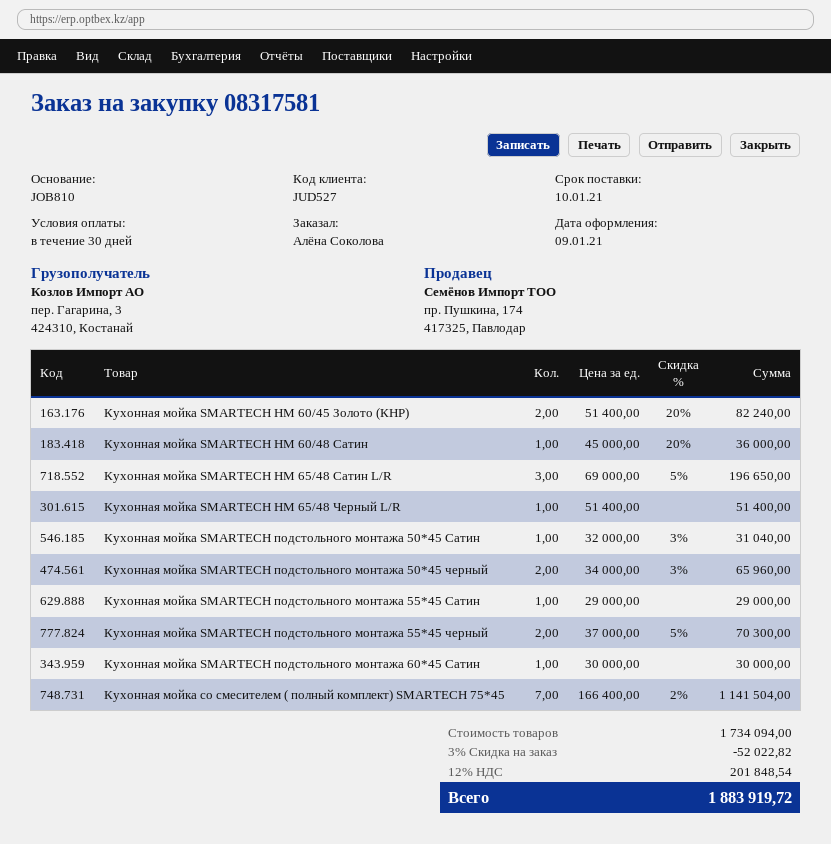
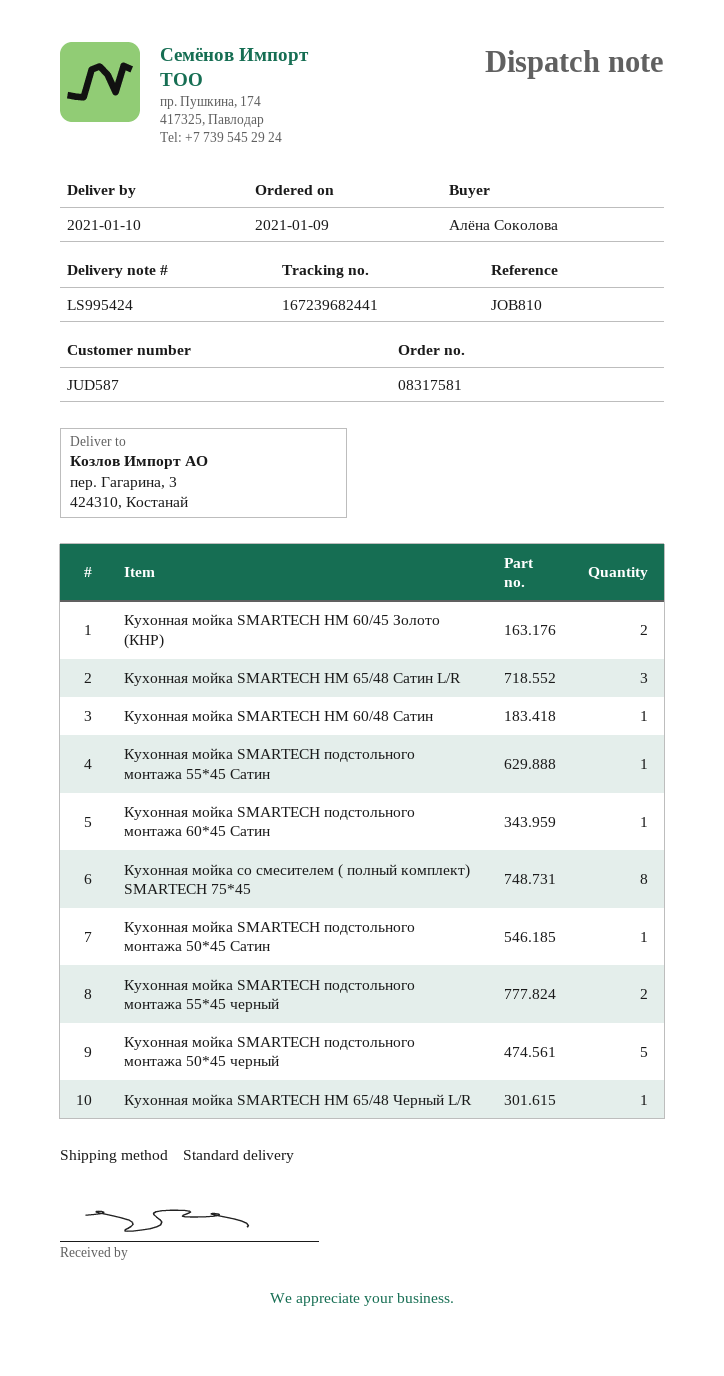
customer number: JUD527 -> JUD587
Кухонная мойка SMARTECH подстольного монтажа 50*45 черный: 2 -> 5
Кухонная мойка со смесителем ( полный комплект) SMARTECH 75*45: 7 -> 8

